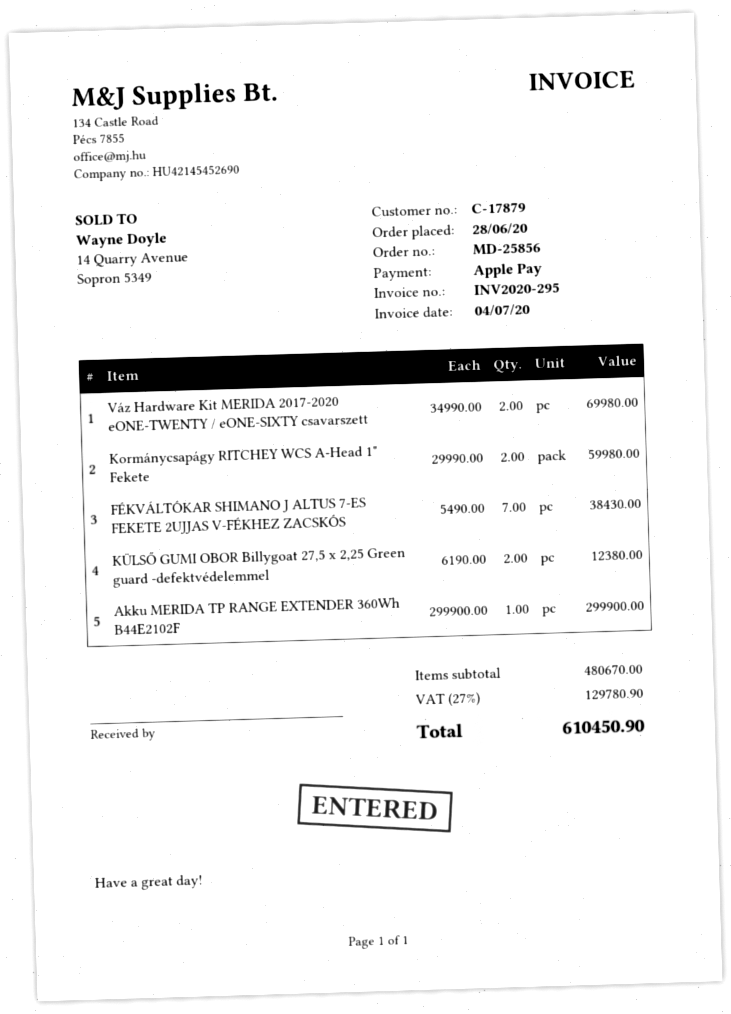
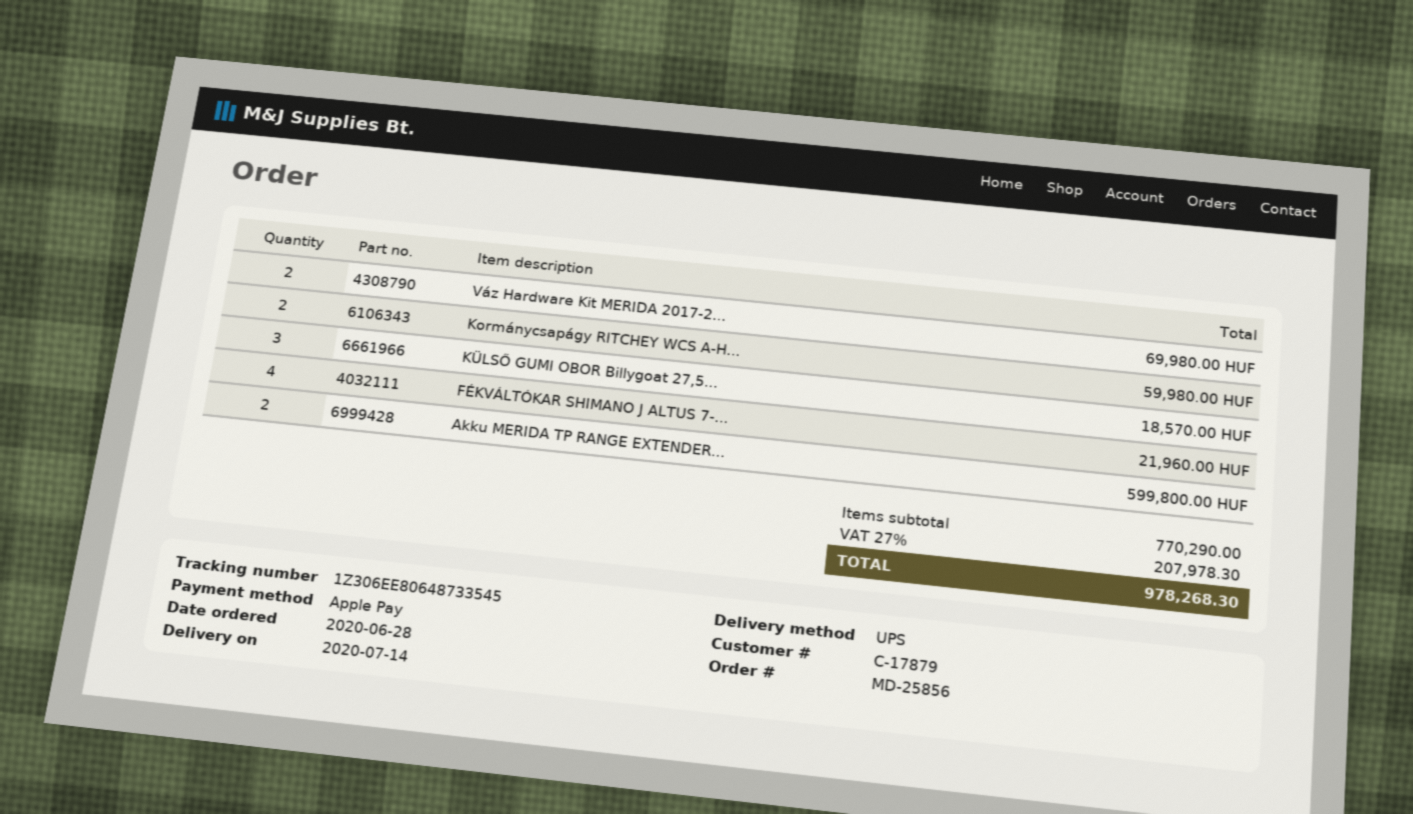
FÉKVÁLTÓKAR SHIMANO J ALTUS 7-ES FEKETE 2UJJAS V-FÉKHEZ ZACSKÓS: 7 for 38430.00 -> 4 for 21960.00
KÜLSŐ GUMI OBOR Billygoat 27,5 x 2,25 Green guard -defektvédelemmel: 2 for 12380.00 -> 3 for 18570.00
Akku MERIDA TP RANGE EXTENDER 360Wh B44E2102F: 1 for 299900.00 -> 2 for 599800.00
subtotal: 480670.00 -> 770290.00
tax: 27% = 129780.90 -> 27% = 207978.30
total: 610450.90 -> 978268.30

